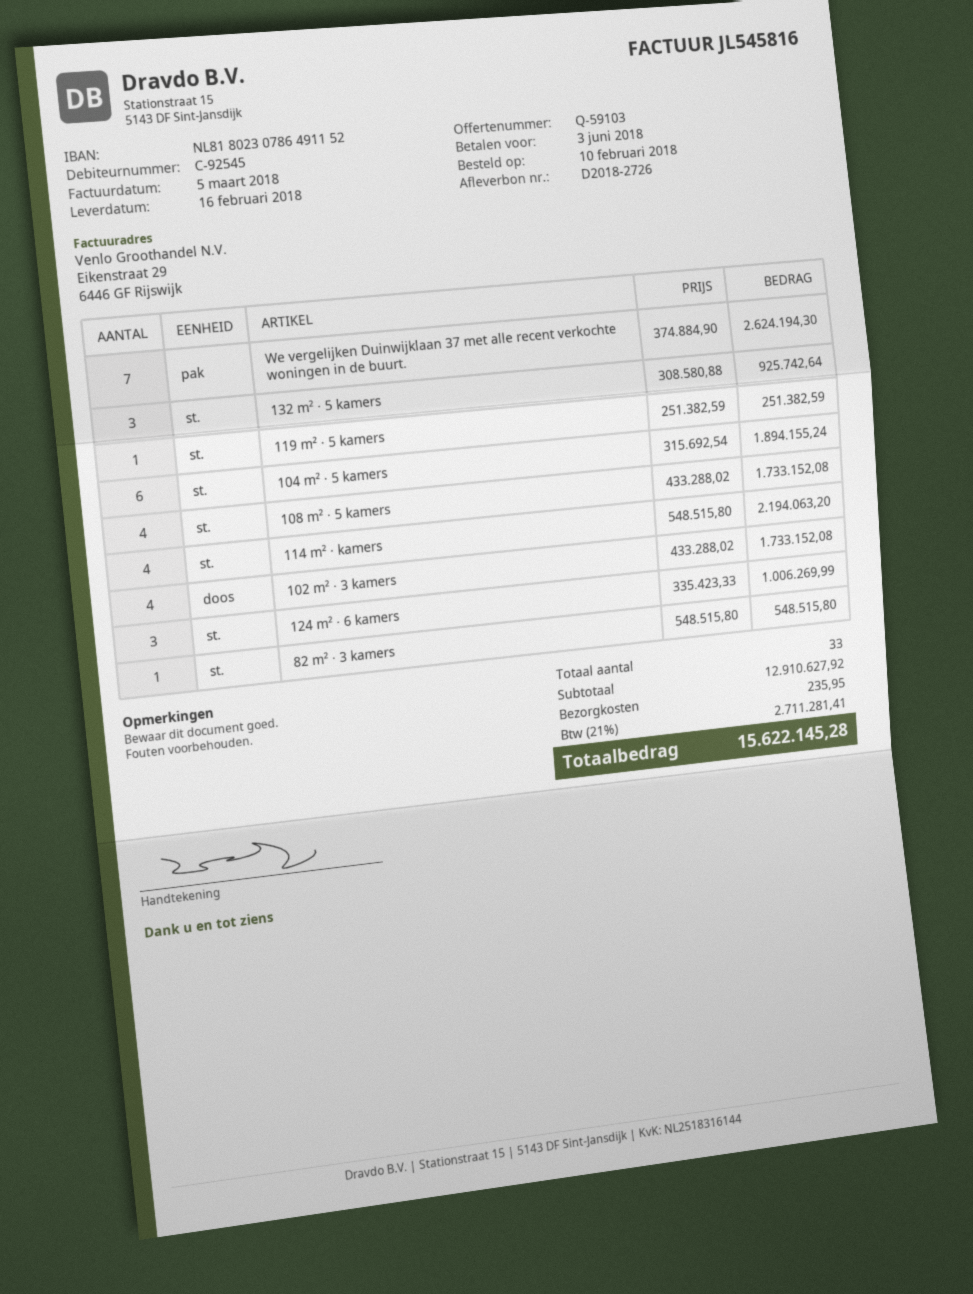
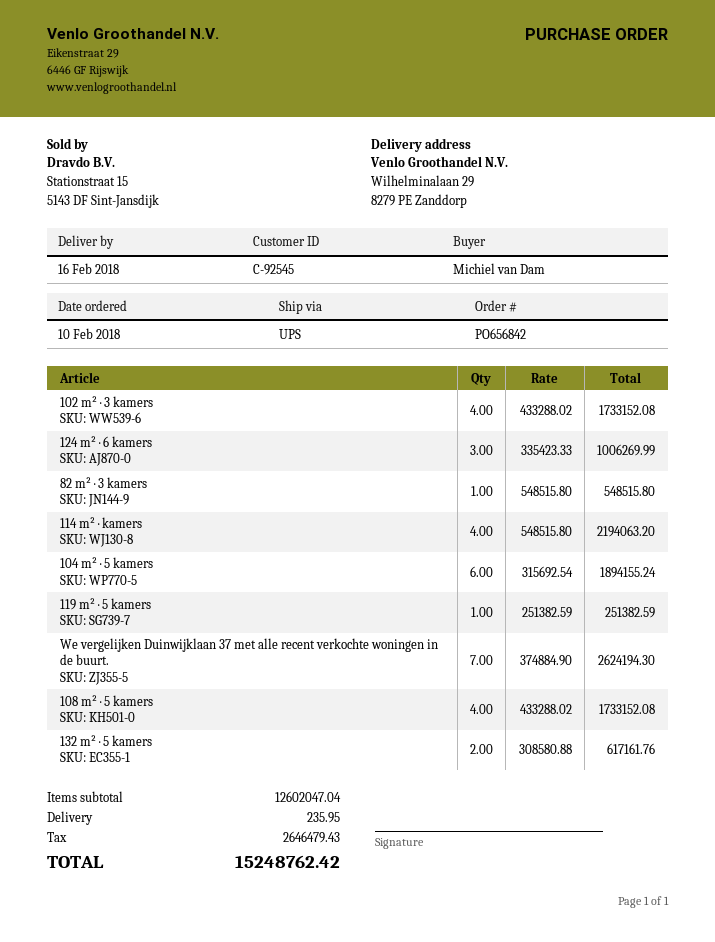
132 m² · 5 kamers: 3 x 308580.88 = 925742.64 -> 2 x 308580.88 = 617161.76
subtotal: 12910627.92 -> 12602047.04
tax: 2711281.41 -> 2646479.43
total: 15622145.28 -> 15248762.42

